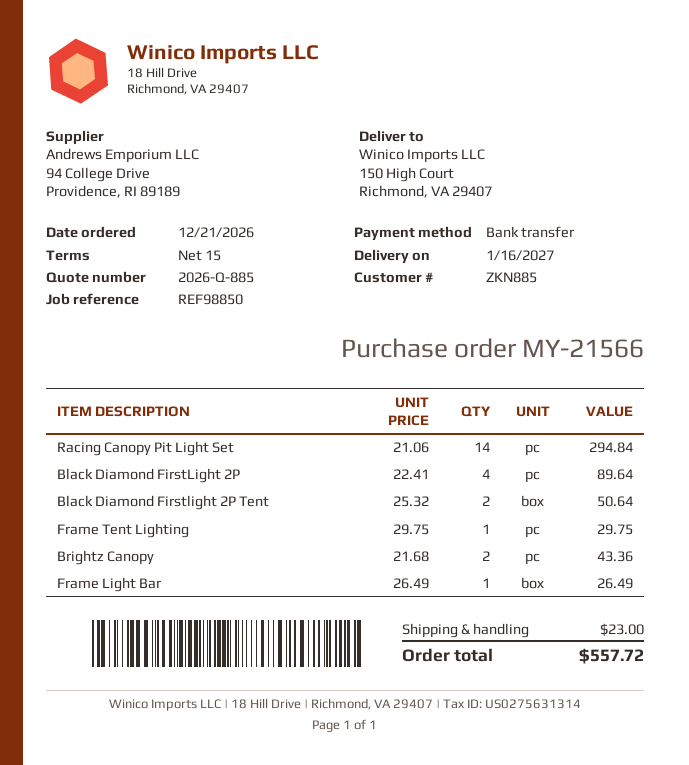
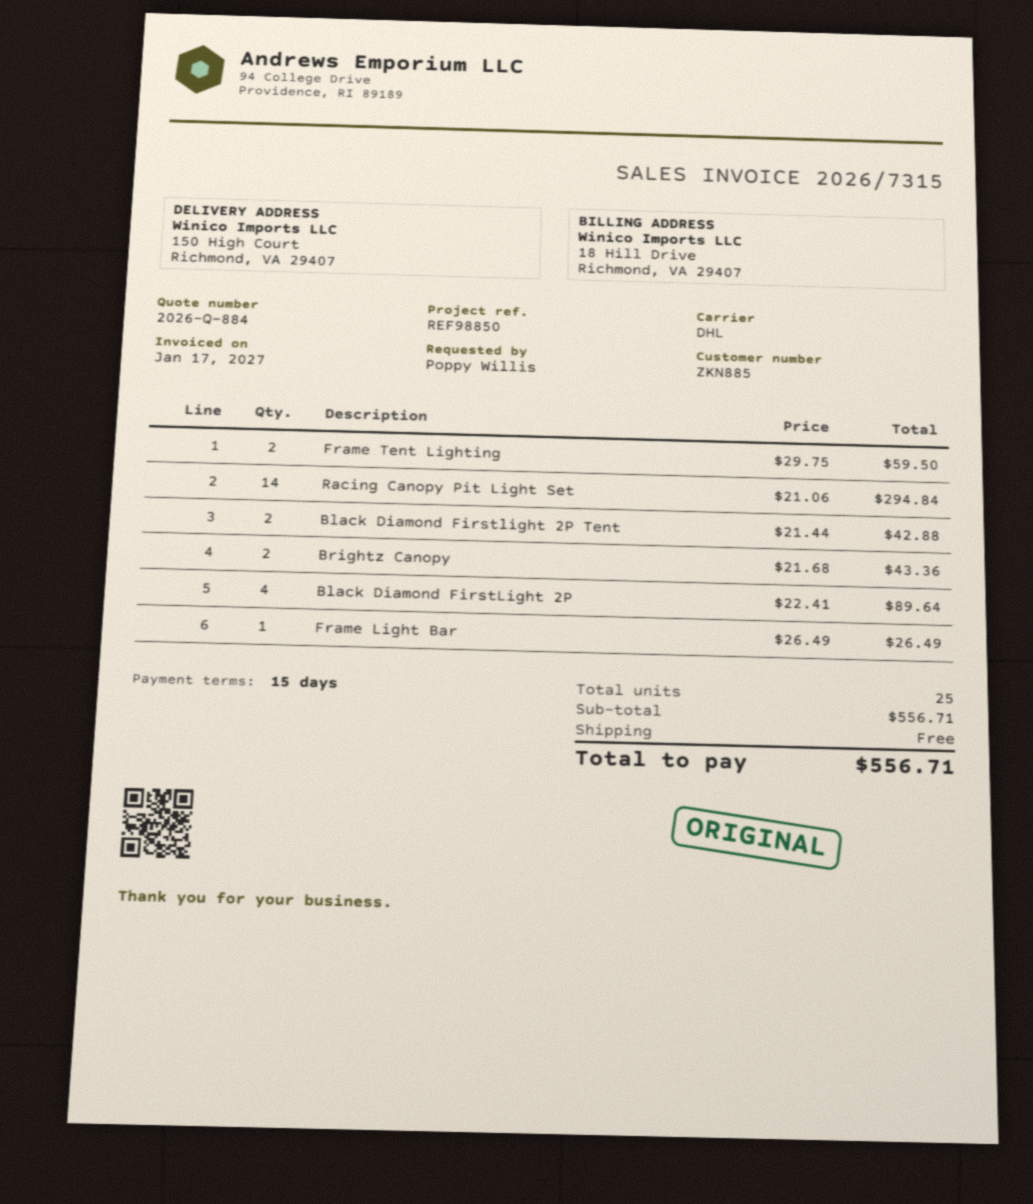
quote number: 2026-Q-885 -> 2026-Q-884
Black Diamond Firstlight 2P Tent: 2 x 25.32 = 50.64 -> 2 x 21.44 = 42.88
Frame Tent Lighting: 1 x 29.75 = 29.75 -> 2 x 29.75 = 59.50
shipping: 23.00 -> 0.00
total: 557.72 -> 556.71

